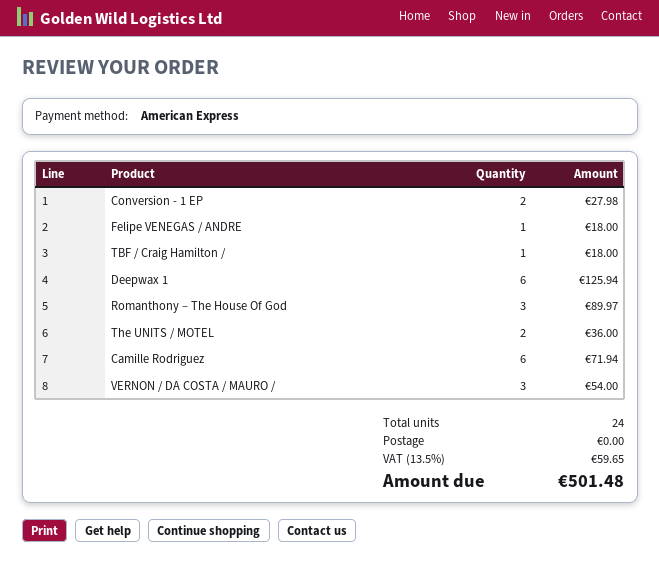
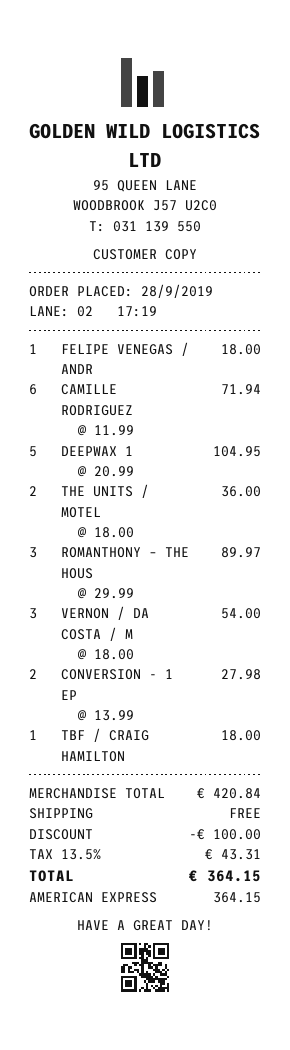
Deepwax 1: 6 for 125.94 -> 5 for 104.95
discount: none -> 100.00
tax: 13.5% = 59.65 -> 13.5% = 43.31
total: 501.48 -> 364.15

